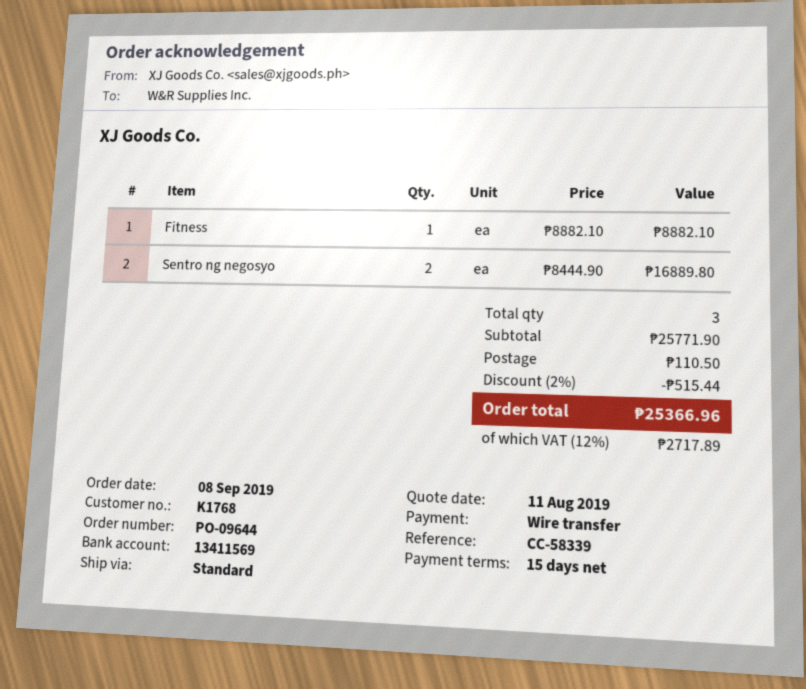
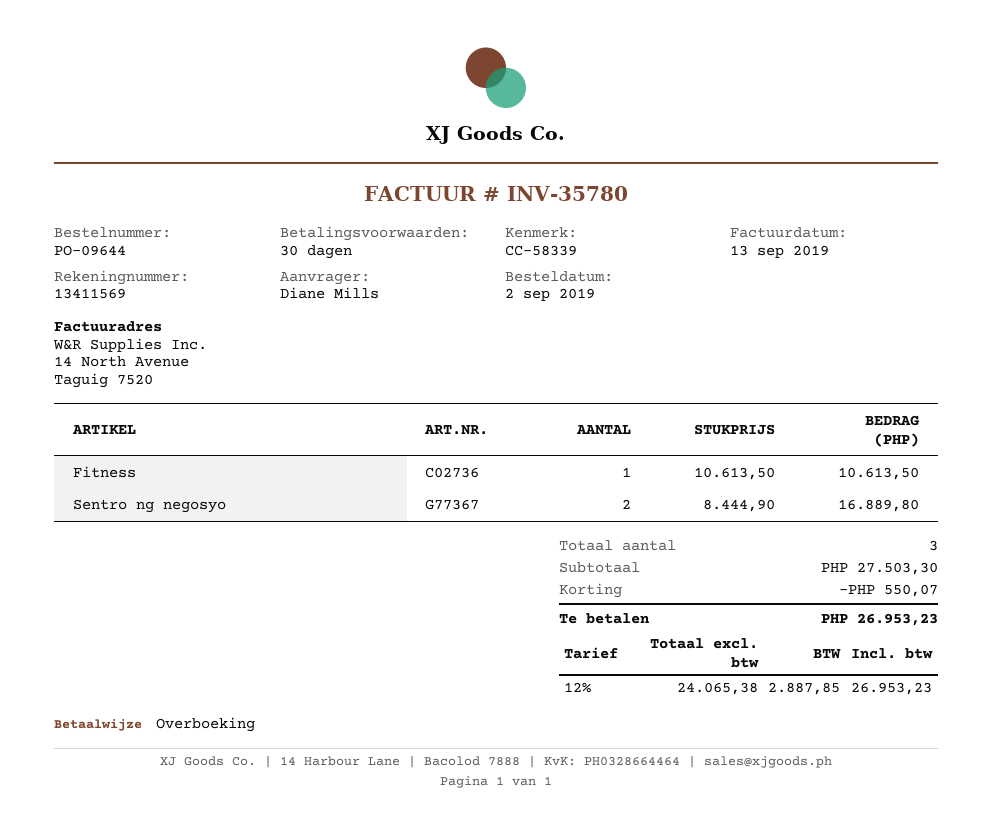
order date: 2019-09-08 -> 2019-09-02
payment terms: 15 days -> 30 days
Fitness: 1 x 8882.10 = 8882.10 -> 1 x 10613.50 = 10613.50
subtotal: 25771.90 -> 27503.30
discount: 515.44 -> 550.07
shipping: 110.50 -> none
tax: 12% = 2717.89 -> 12% = 2887.85
total: 25366.96 -> 26953.23

